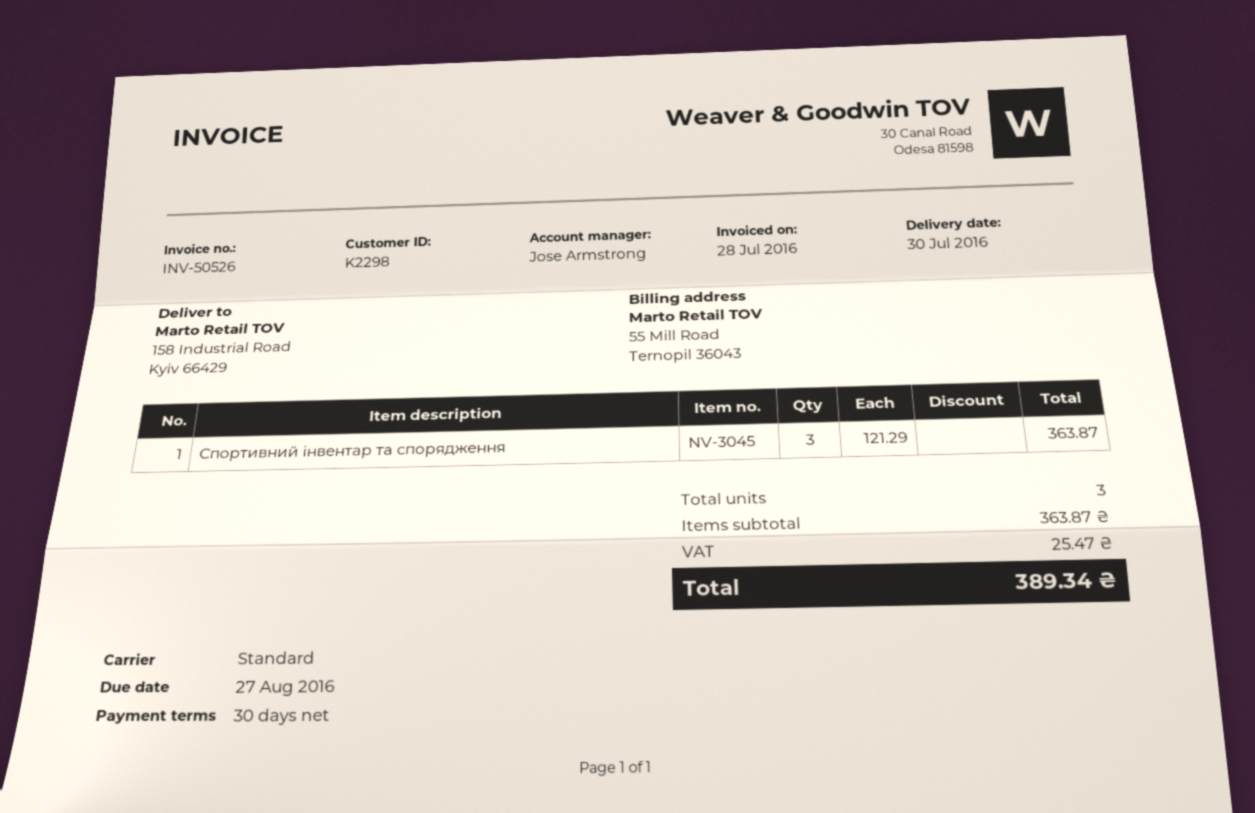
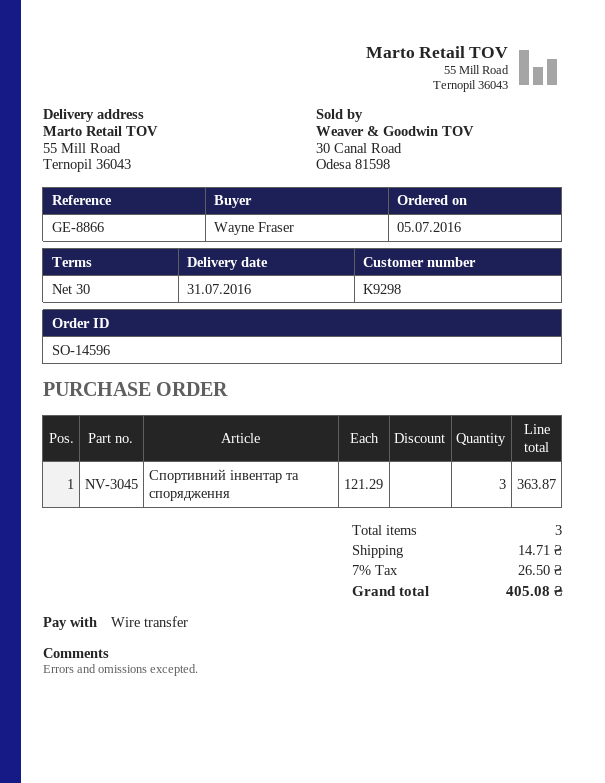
delivery date: 2016-07-30 -> 2016-07-31
customer number: K2298 -> K9298
ship to: 158 Industrial Road, Kyiv 66429 -> 55 Mill Road, Ternopil 36043
shipping: none -> 14.71
tax: 25.47 -> 26.50
total: 389.34 -> 405.08

